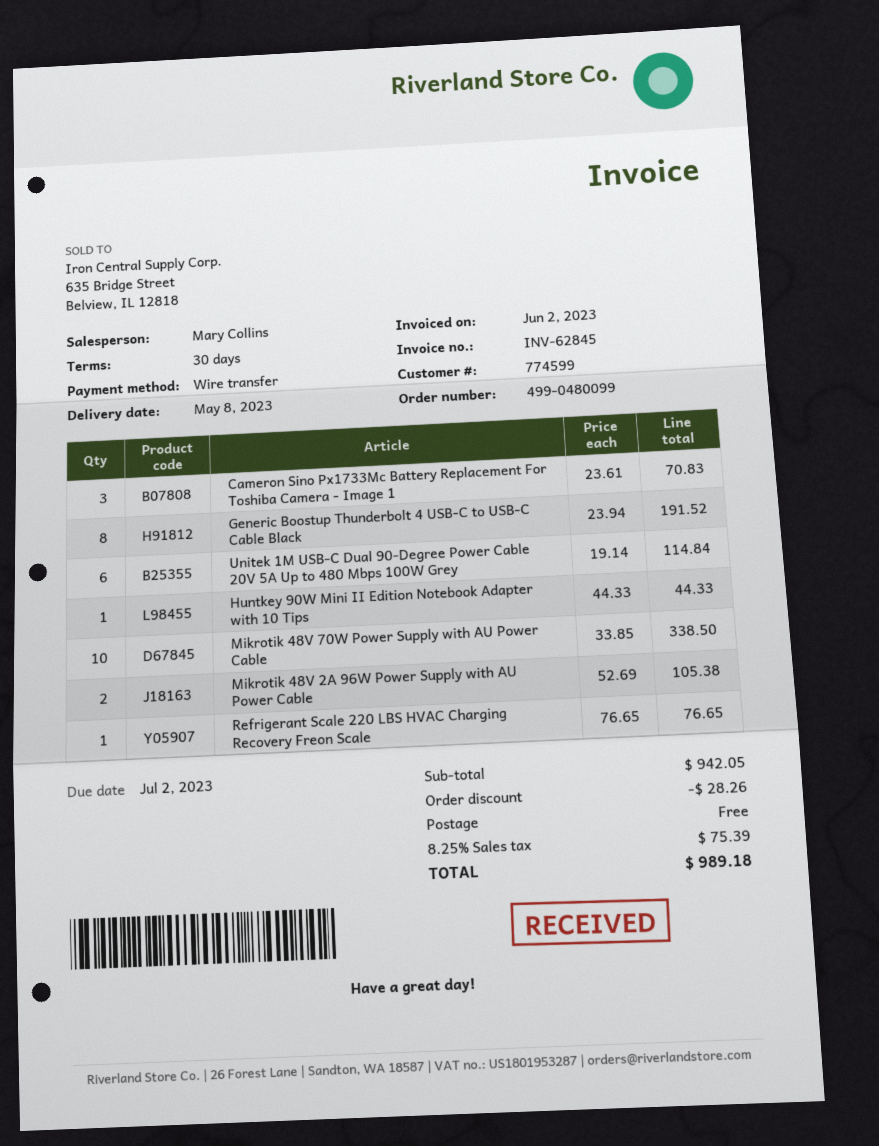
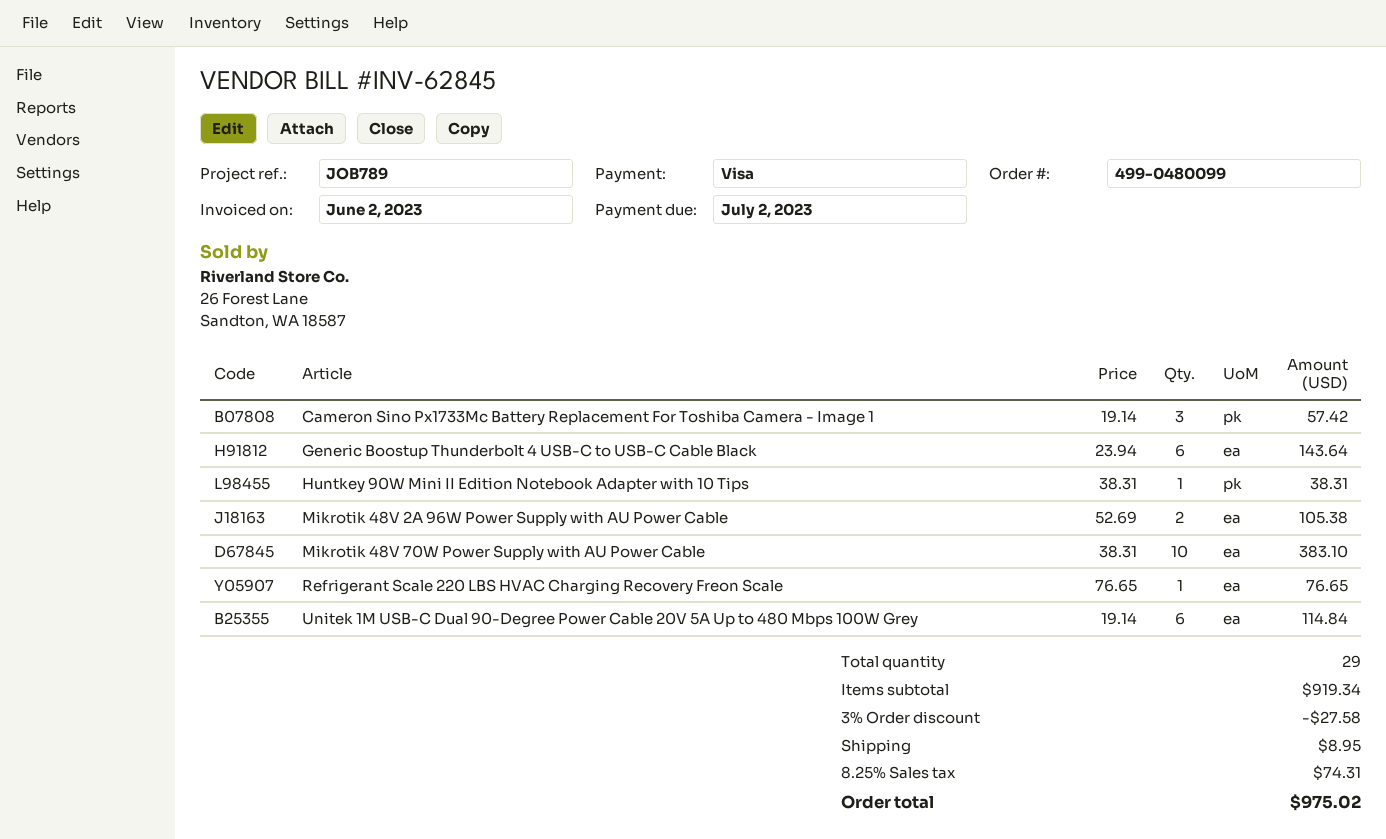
payment method: bank transfer -> Visa
Cameron Sino Px1733Mc Battery Replacement For Toshiba Camera - Image 1: 3 x 23.61 = 70.83 -> 3 x 19.14 = 57.42
Generic Boostup Thunderbolt 4 USB-C to USB-C Cable Black: 8 x 23.94 = 191.52 -> 6 x 23.94 = 143.64
Huntkey 90W Mini II Edition Notebook Adapter with 10 Tips: 1 x 44.33 = 44.33 -> 1 x 38.31 = 38.31
Mikrotik 48V 70W Power Supply with AU Power Cable: 10 x 33.85 = 338.50 -> 10 x 38.31 = 383.10
subtotal: 942.05 -> 919.34
discount: 28.26 -> 27.58
shipping: 0.00 -> 8.95
tax: 8.25% = 75.39 -> 8.25% = 74.31
total: 989.18 -> 975.02

